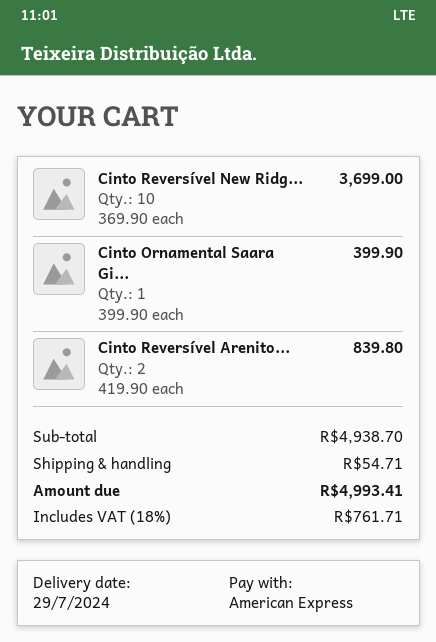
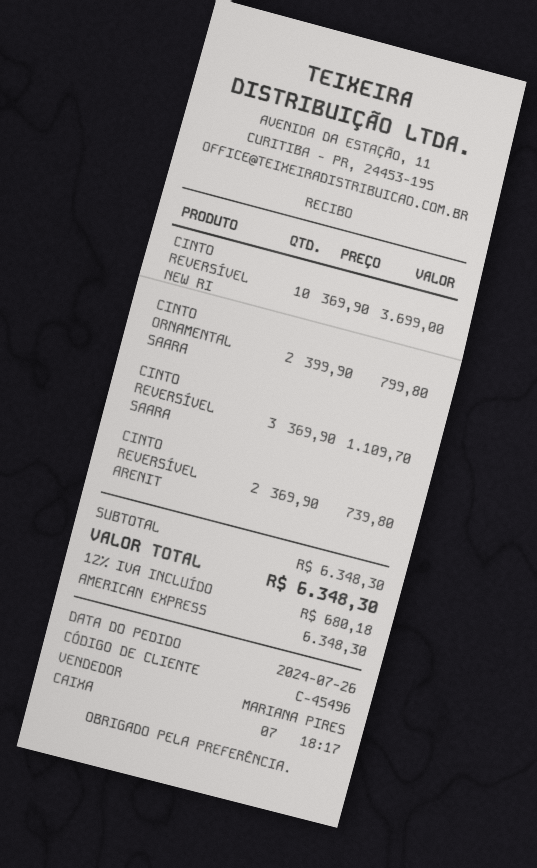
Cinto Ornamental Saara Gi...: 1 x 399.90 = 399.90 -> 2 x 399.90 = 799.80
Cinto Reversível Arenito...: 2 x 419.90 = 839.80 -> 2 x 369.90 = 739.80
CINTO REVERSÍVEL SAARA: none -> 3 x 369.90 = 1109.70
subtotal: 4938.70 -> 6348.30
shipping: 54.71 -> none
tax: 18% = 761.71 -> 12% = 680.18
total: 4993.41 -> 6348.30

